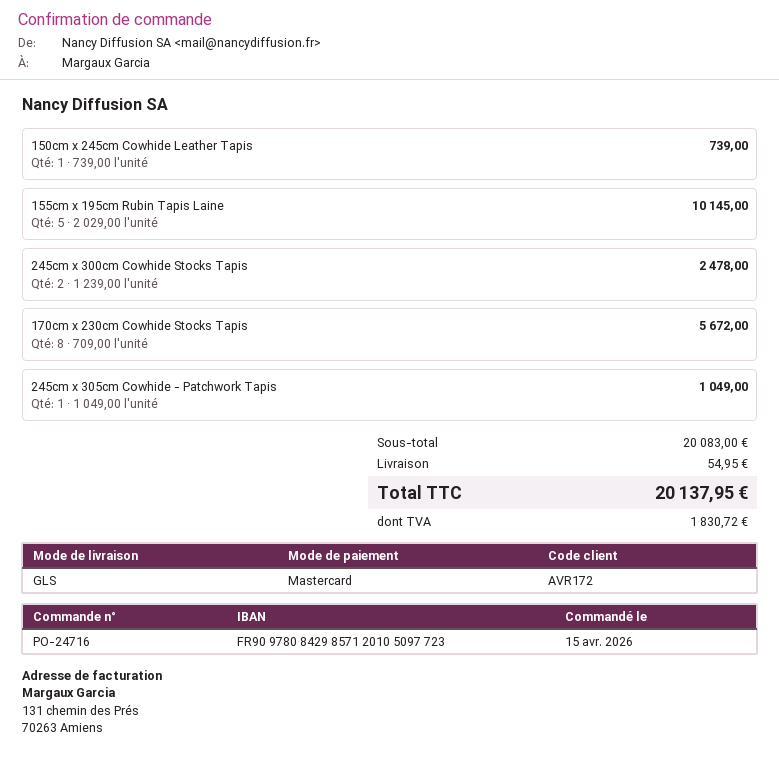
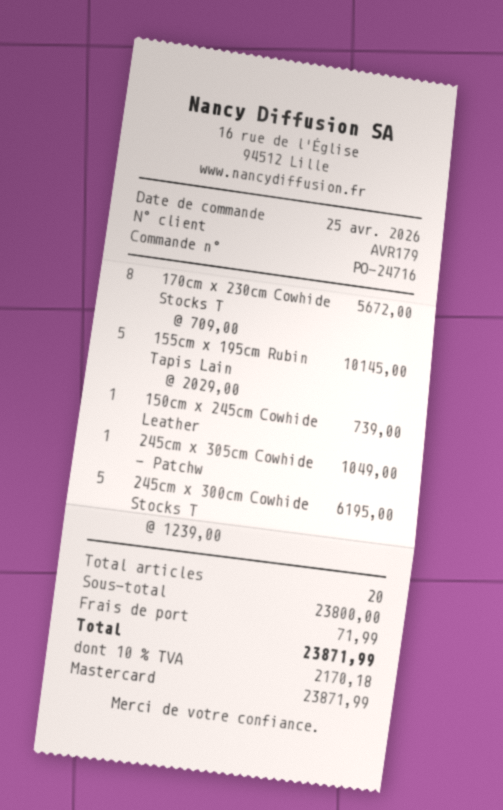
order date: 2026-04-15 -> 2026-04-25
customer number: AVR172 -> AVR179
245cm x 300cm Cowhide Stocks Tapis: 2 x 1239.00 = 2478.00 -> 5 x 1239.00 = 6195.00
subtotal: 20083.00 -> 23800.00
shipping: 54.95 -> 71.99
tax: 1830.72 -> 2170.18
total: 20137.95 -> 23871.99

